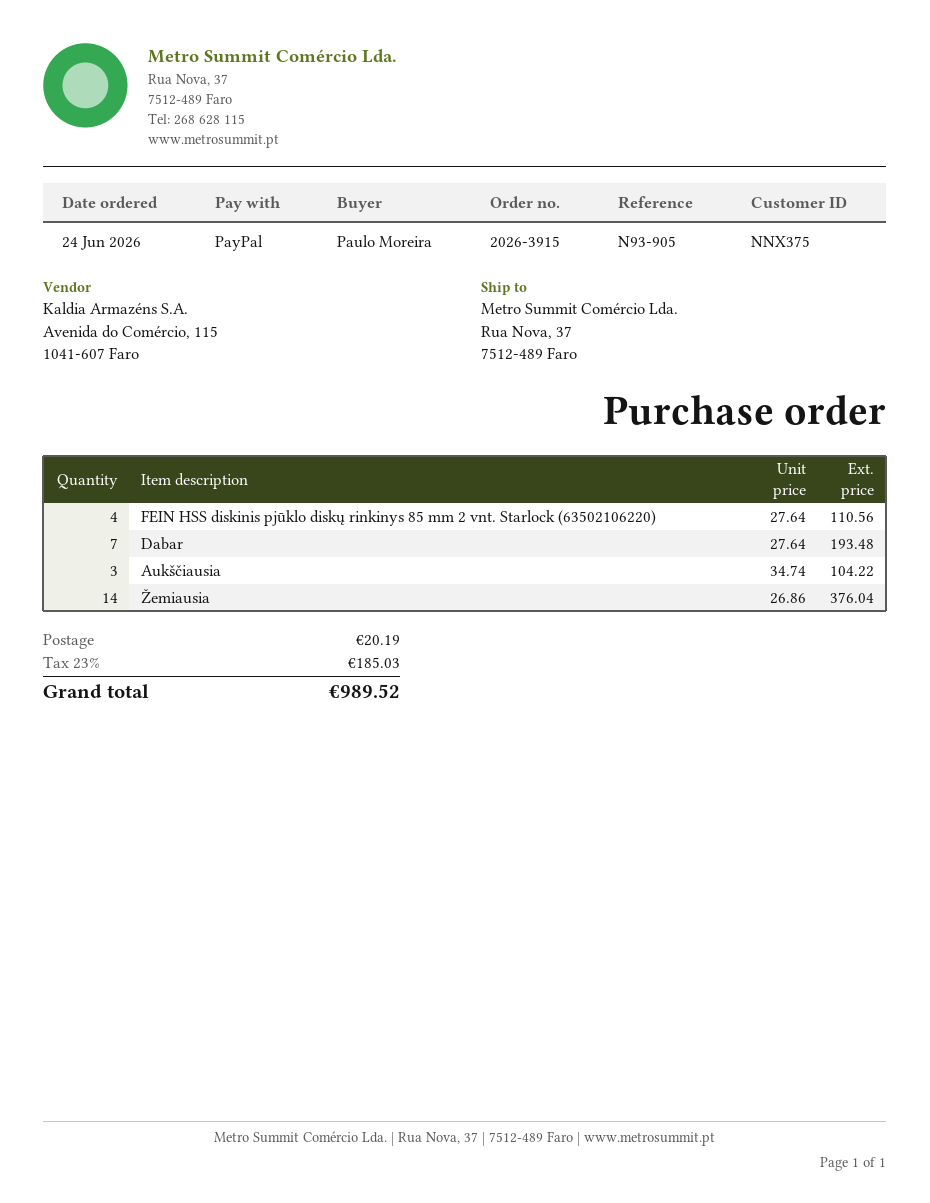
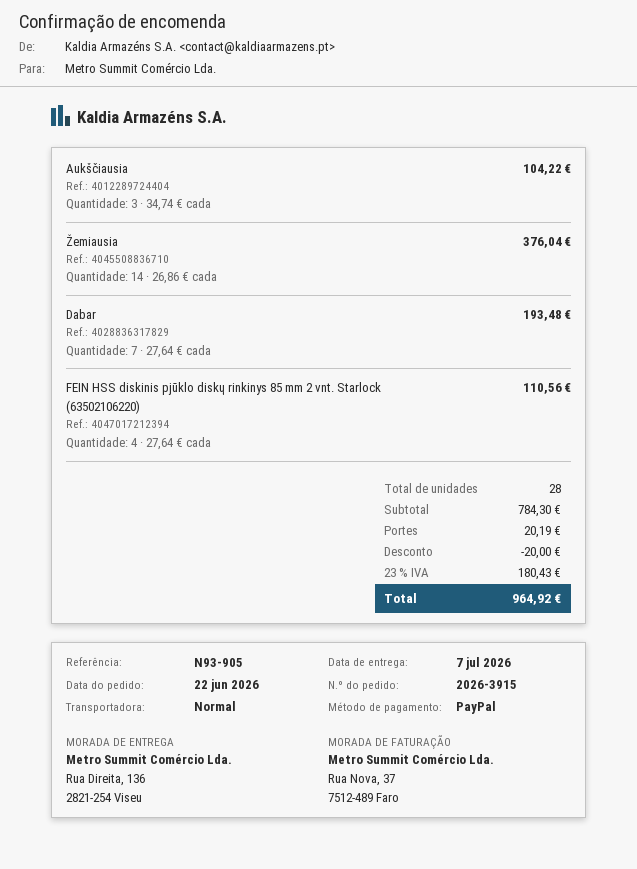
order date: 2026-06-24 -> 2026-06-22
ship to: Rua Nova, 37, 7512-489 Faro -> Rua Direita, 136, 2821-254 Viseu
discount: none -> 20.00
tax: 23% = 185.03 -> 23% = 180.43
total: 989.52 -> 964.92

